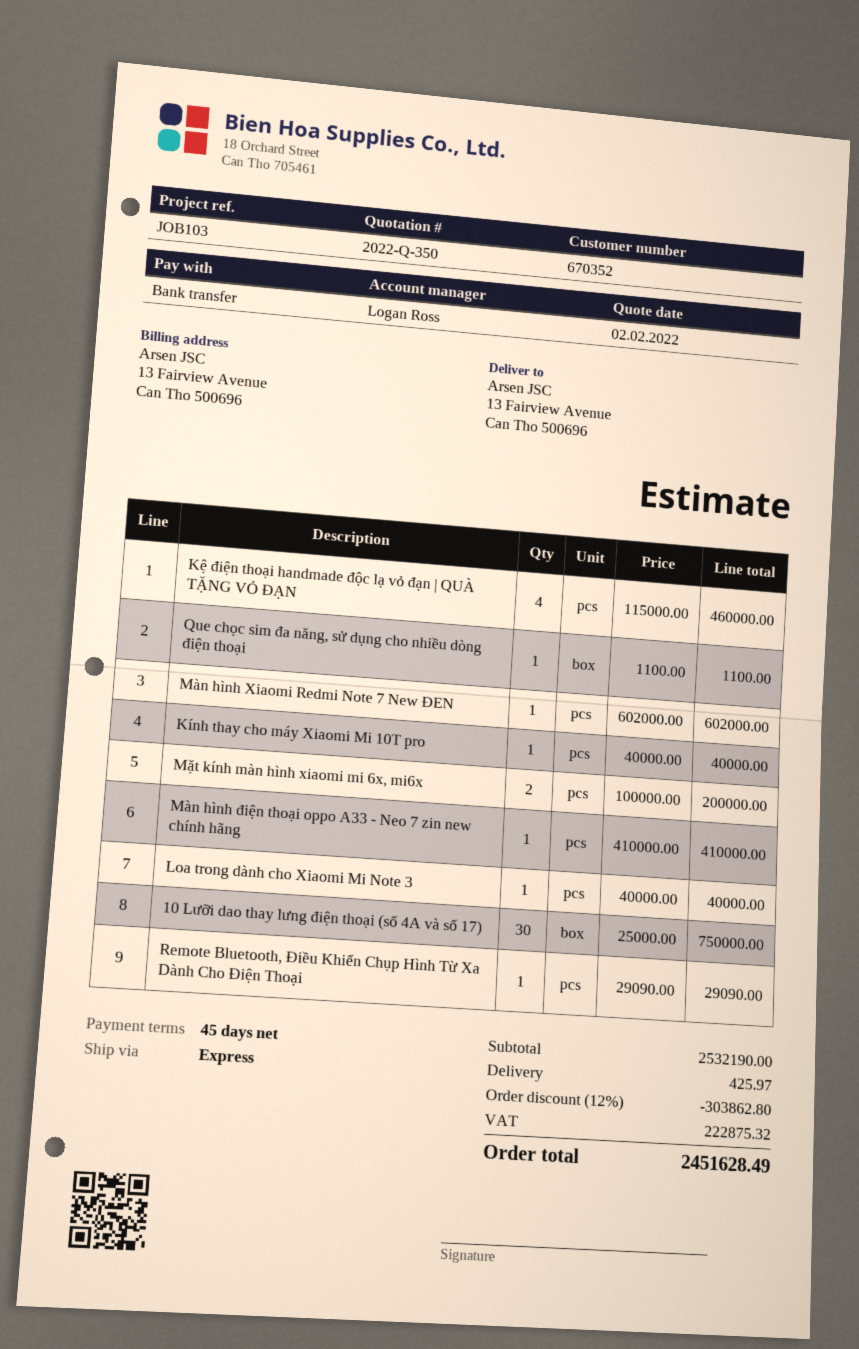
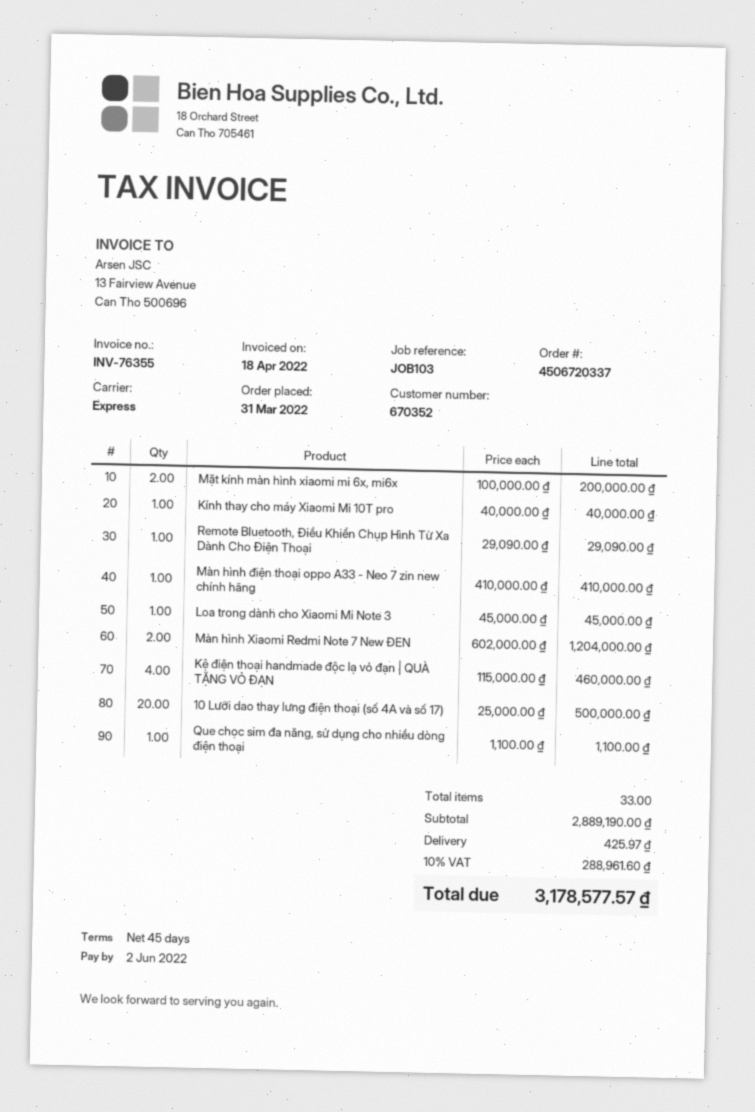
Màn hình Xiaomi Redmi Note 7 New ĐEN: 1 x 602000.00 = 602000.00 -> 2 x 602000.00 = 1204000.00
Loa trong dành cho Xiaomi Mi Note 3: 1 x 40000.00 = 40000.00 -> 1 x 45000.00 = 45000.00
10 Lưỡi dao thay lưng điện thoại (số 4A và số 17): 30 x 25000.00 = 750000.00 -> 20 x 25000.00 = 500000.00
subtotal: 2532190.00 -> 2889190.00
discount: 12% = 303862.80 -> none
tax: 222875.32 -> 288961.60
total: 2451628.49 -> 3178577.57

